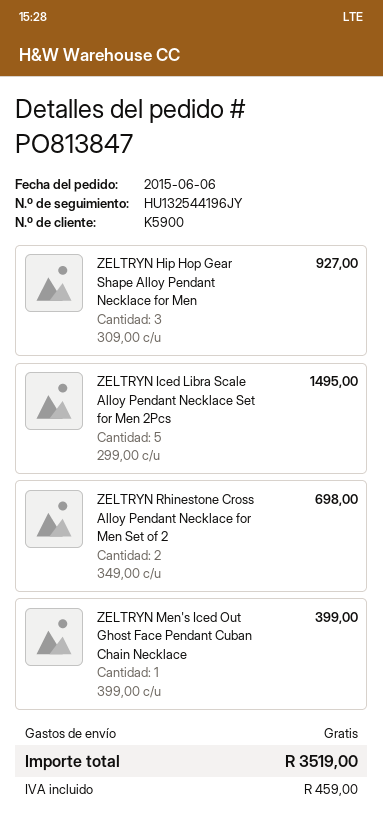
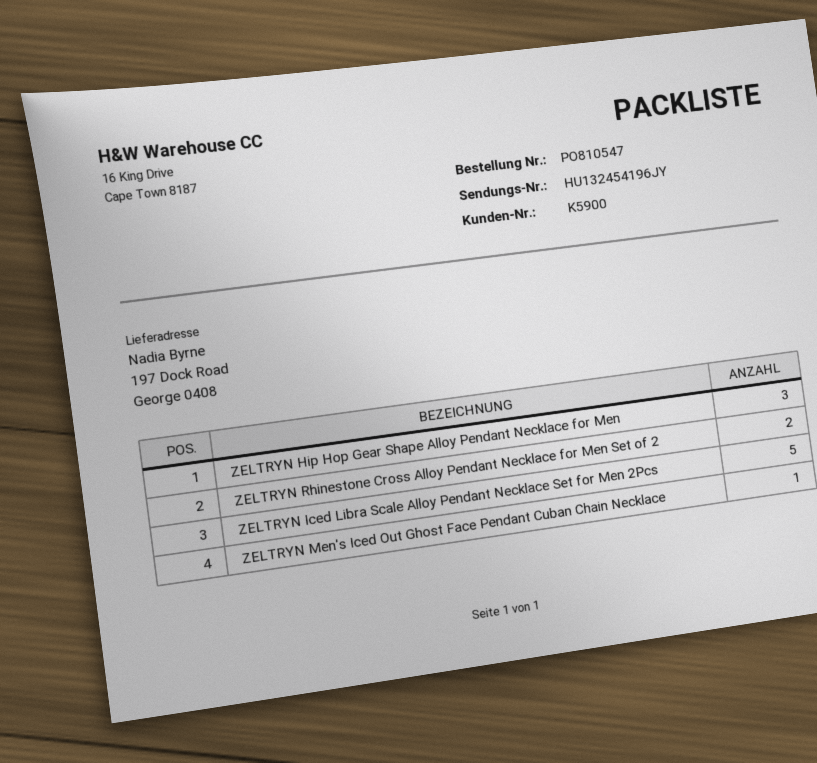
order number: PO813847 -> PO810547
tracking number: HU132544196JY -> HU132454196JY

